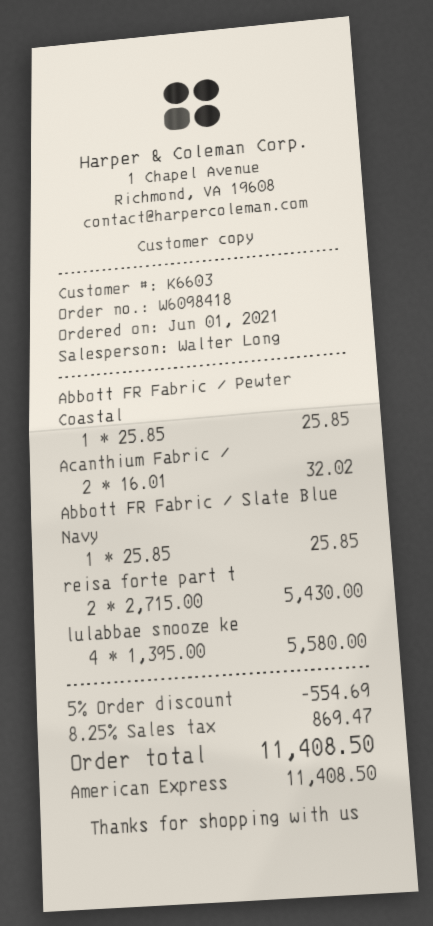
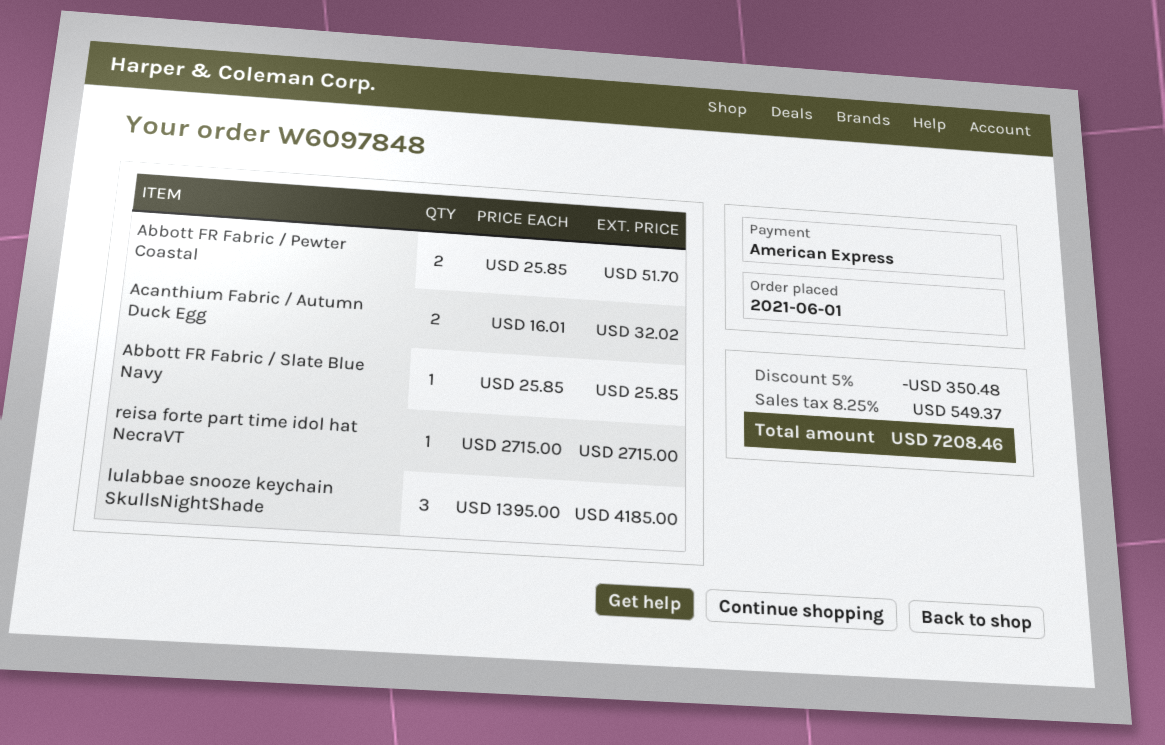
order number: W6098418 -> W6097848
Abbott FR Fabric / Pewter Coastal: 1 x 25.85 = 25.85 -> 2 x 25.85 = 51.70
reisa forte part t: 2 x 2715.00 = 5430.00 -> 1 x 2715.00 = 2715.00
lulabbae snooze ke: 4 x 1395.00 = 5580.00 -> 3 x 1395.00 = 4185.00
discount: 5% = 554.69 -> 5% = 350.48
tax: 8.25% = 869.47 -> 8.25% = 549.37
total: 11408.50 -> 7208.46

